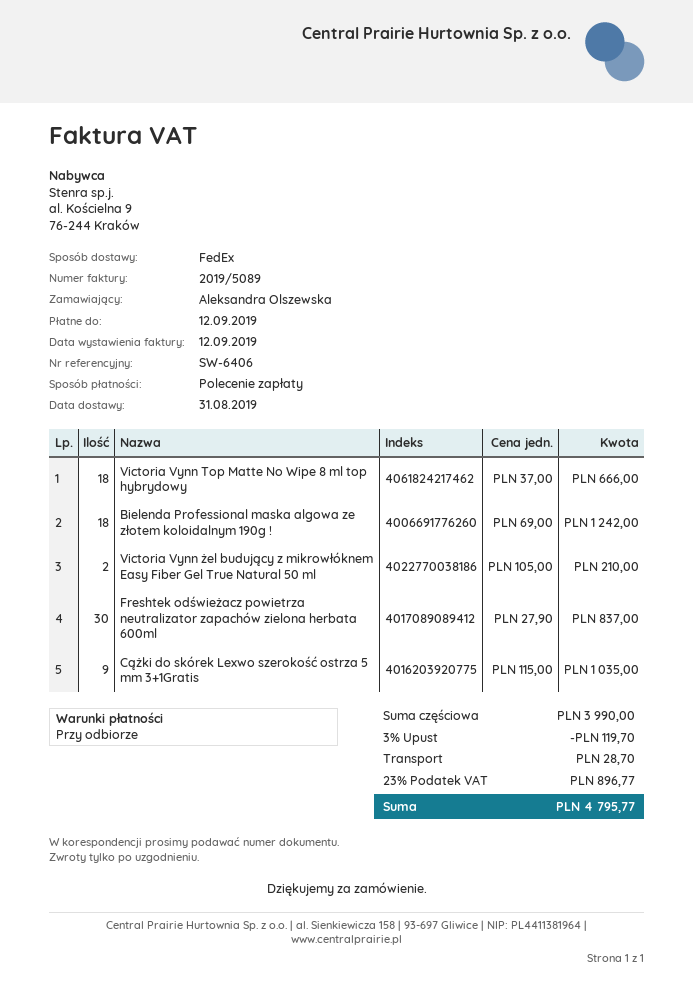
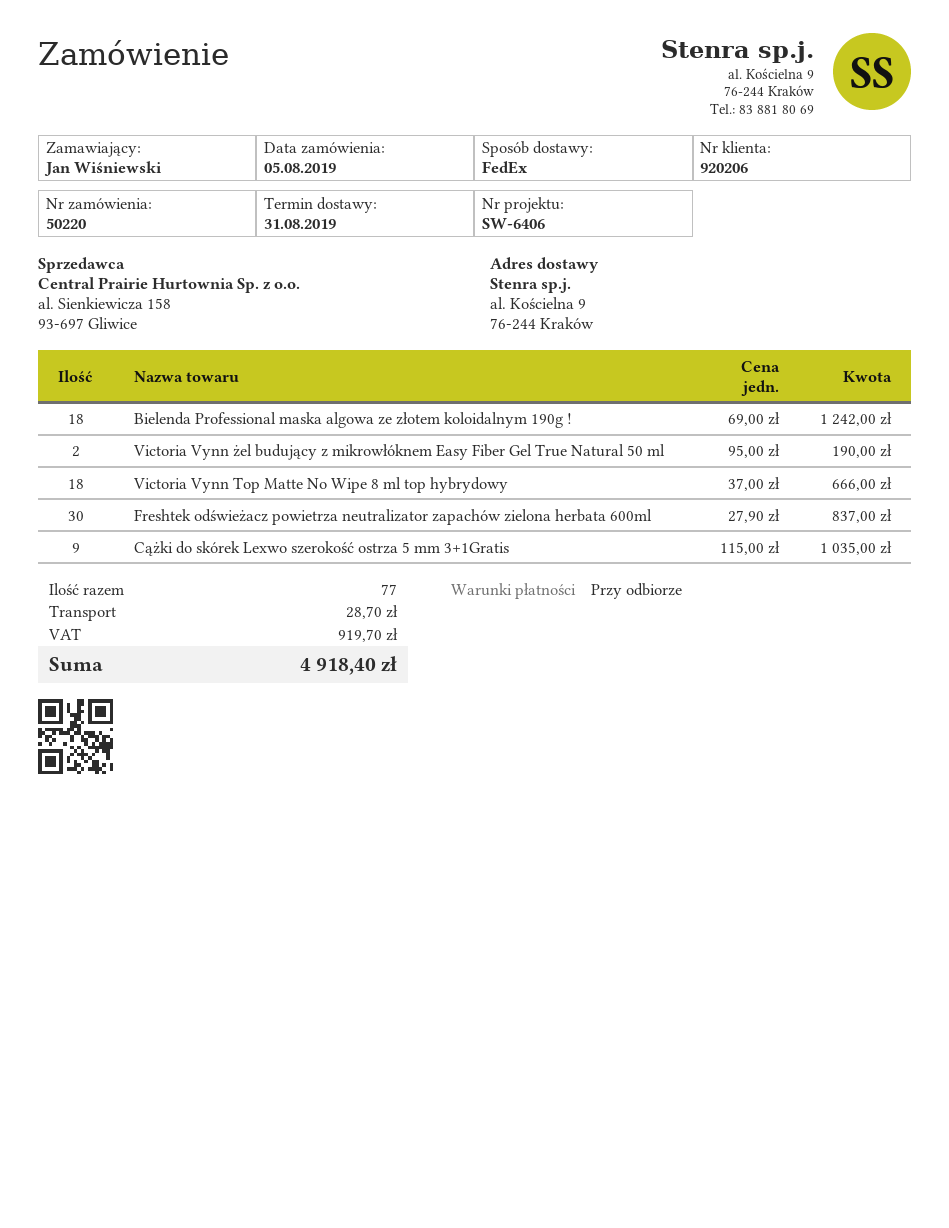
ordered by: Aleksandra Olszewska -> Jan Wiśniewski
Victoria Vynn żel budujący z mikrowłóknem Easy Fiber Gel True Natural 50 ml: 2 x 105.00 = 210.00 -> 2 x 95.00 = 190.00
discount: 3% = 119.70 -> none
tax: 896.77 -> 919.70
total: 4795.77 -> 4918.40

